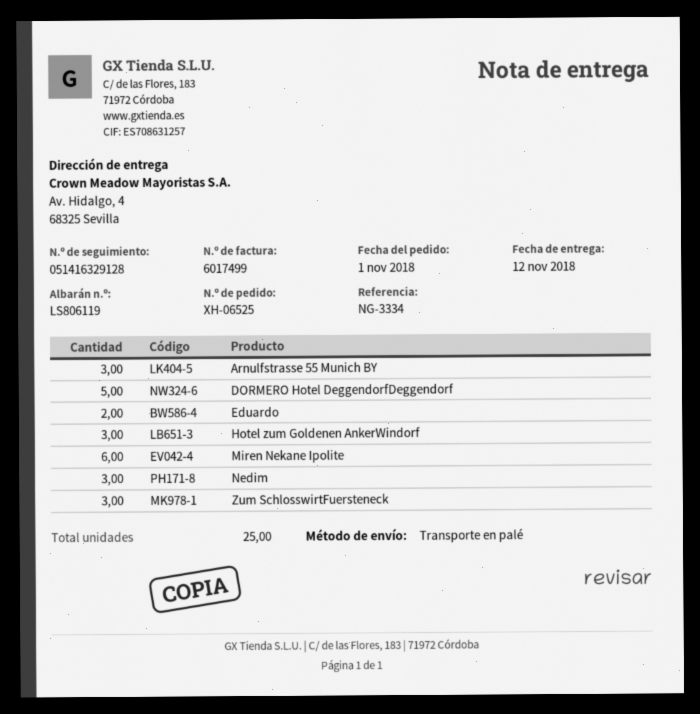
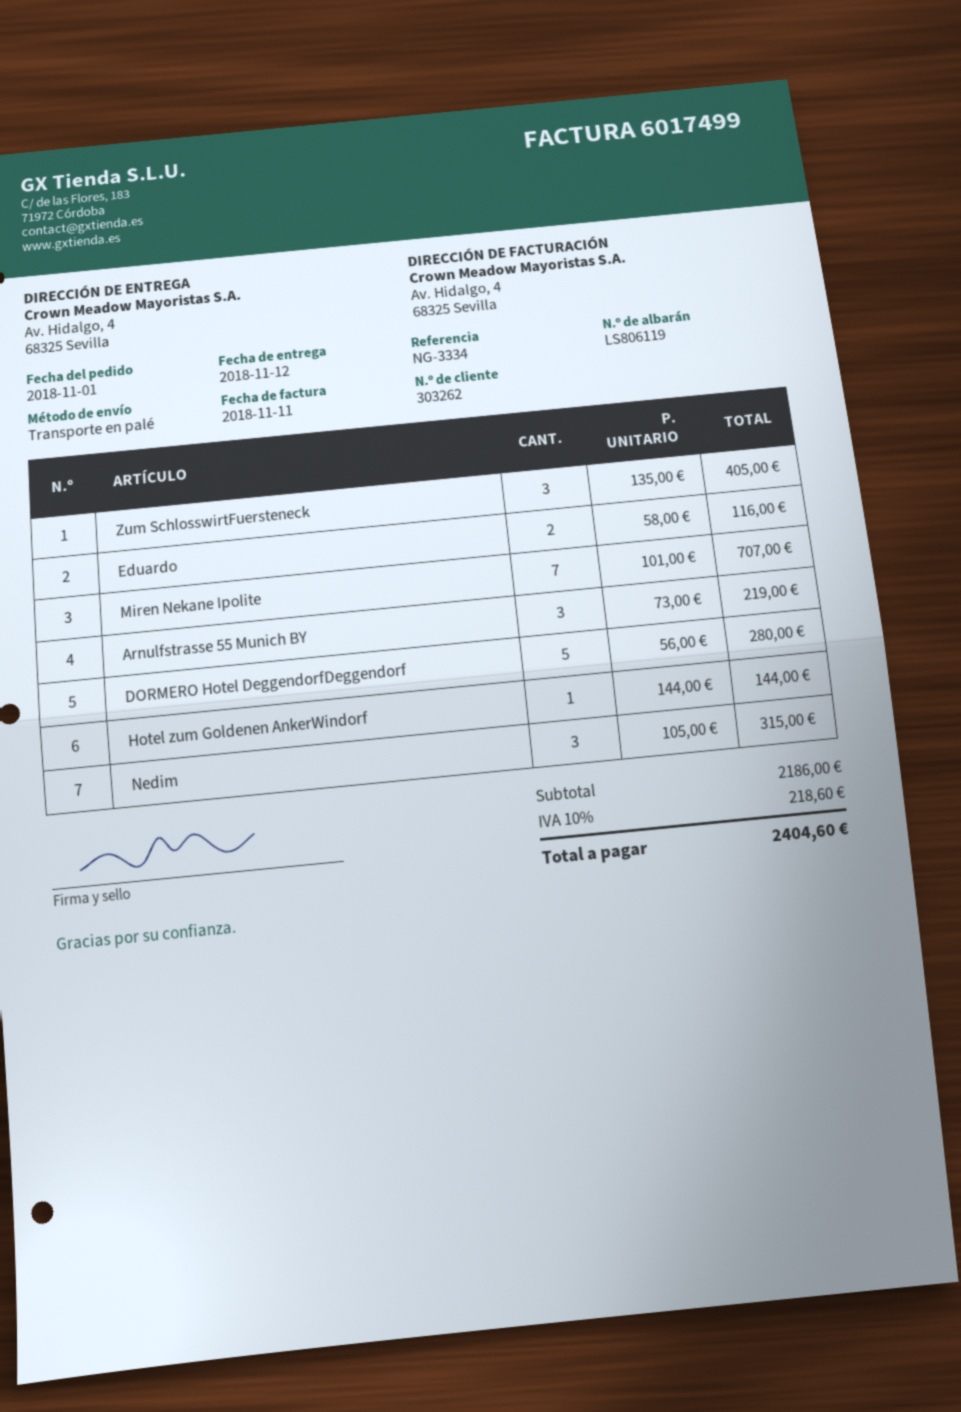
Hotel zum Goldenen AnkerWindorf: 3 -> 1
Miren Nekane Ipolite: 6 -> 7

